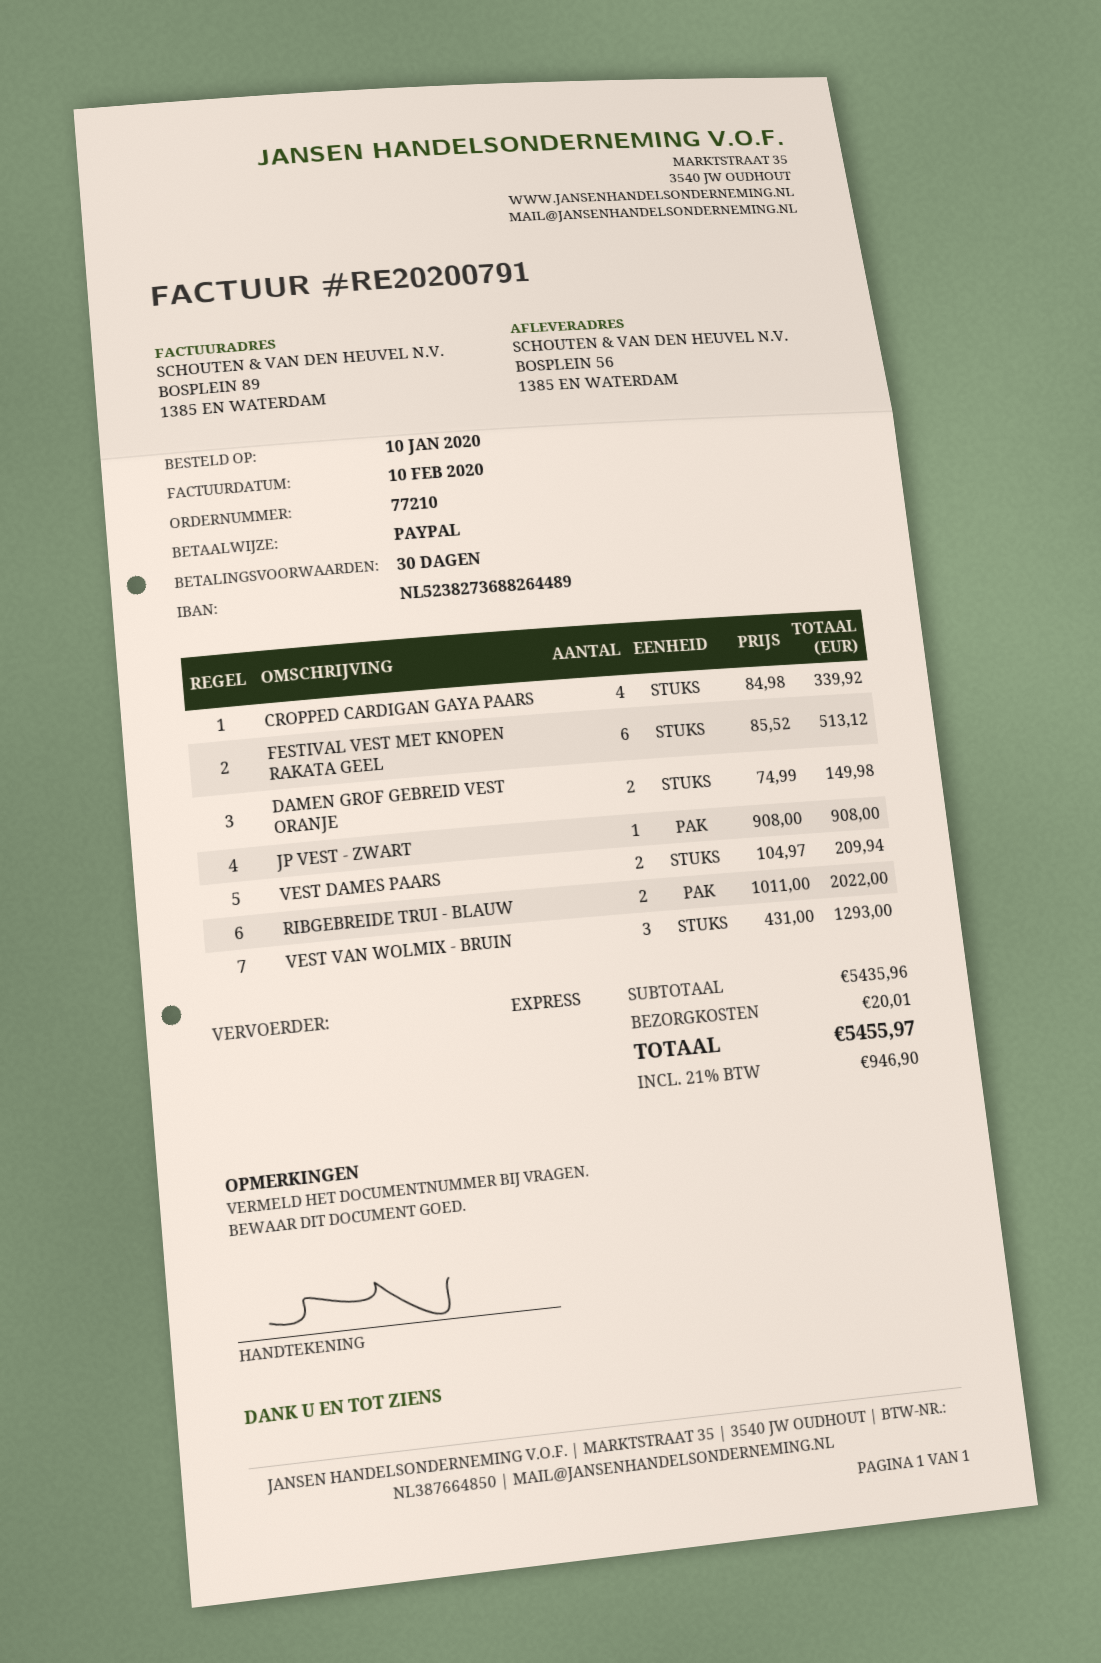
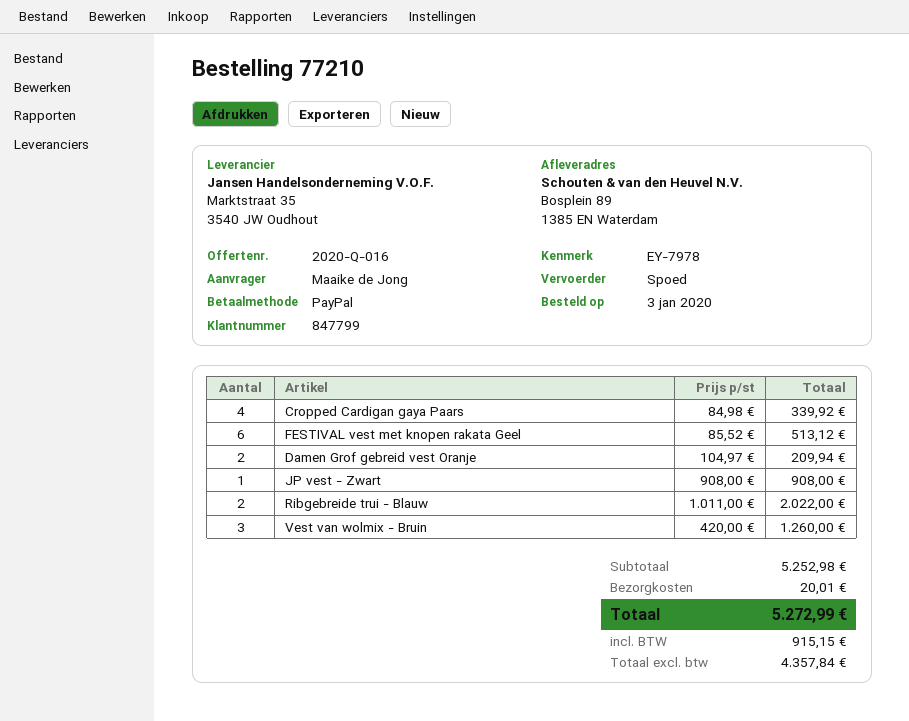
order date: 2020-01-10 -> 2020-01-03
ship to: BOSPLEIN 56, 1385 EN WATERDAM -> Bosplein 89, 1385 EN Waterdam
DAMEN GROF GEBREID VEST ORANJE: 2 x 74.99 = 149.98 -> 2 x 104.97 = 209.94
VEST DAMES PAARS: 2 x 104.97 = 209.94 -> none
VEST VAN WOLMIX - BRUIN: 3 x 431.00 = 1293.00 -> 3 x 420.00 = 1260.00
subtotal: 5435.96 -> 5252.98
tax: 946.90 -> 915.15
total: 5455.97 -> 5272.99

